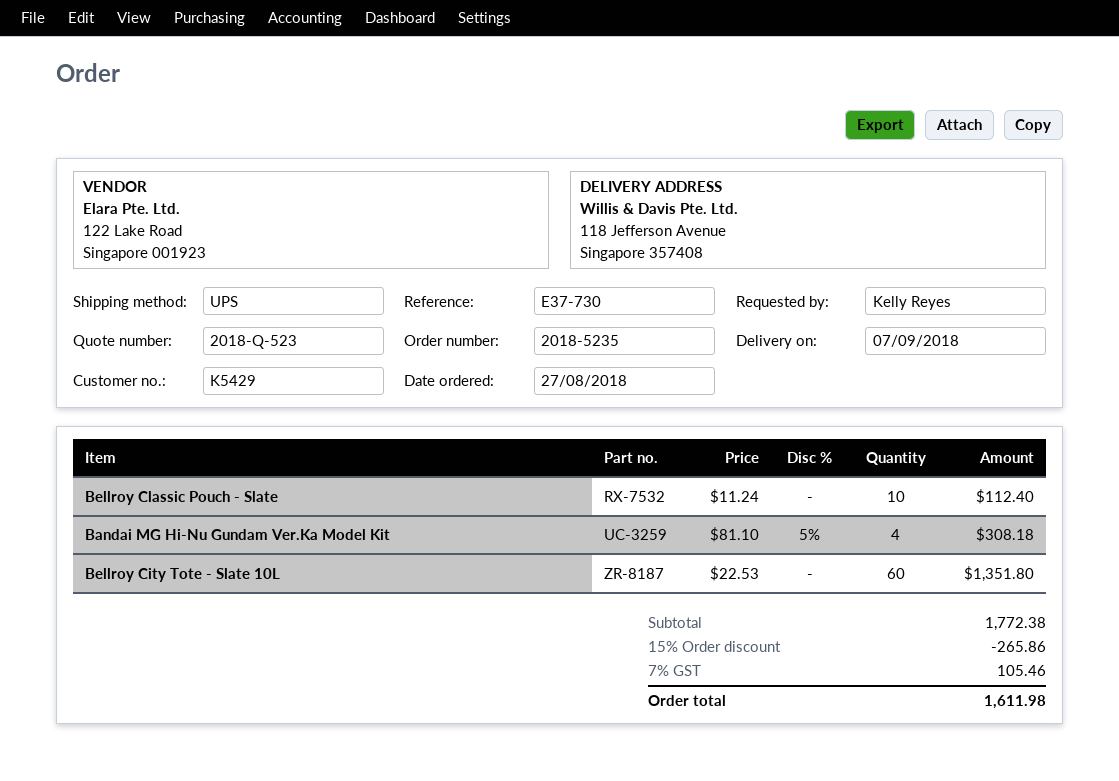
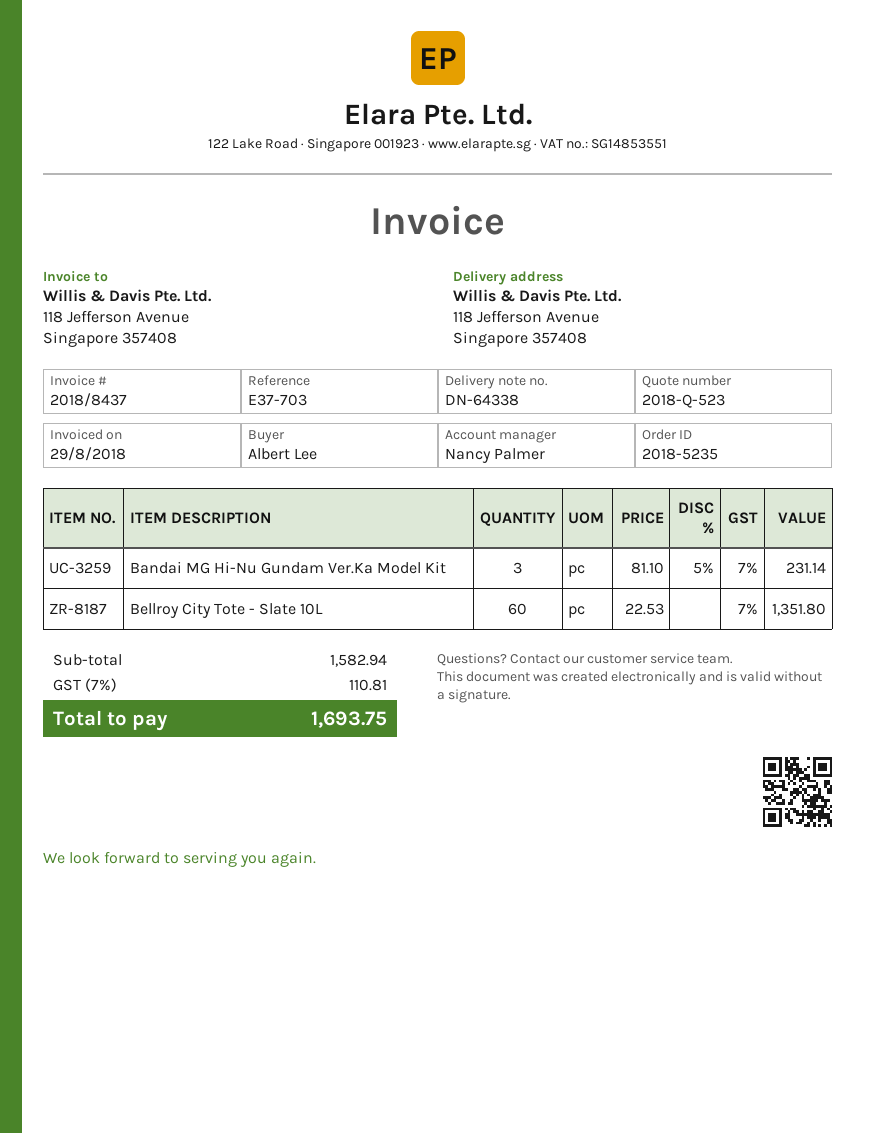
reference: E37-730 -> E37-703
ordered by: Kelly Reyes -> Albert Lee
Bellroy Classic Pouch - Slate: 10 x 11.24 = 112.40 -> none
Bandai MG Hi-Nu Gundam Ver.Ka Model Kit: 4 x 81.10 - 5% = 308.18 -> 3 x 81.10 - 5% = 231.14
subtotal: 1772.38 -> 1582.94
discount: 15% = 265.86 -> none
tax: 7% = 105.46 -> 7% = 110.81
total: 1611.98 -> 1693.75

